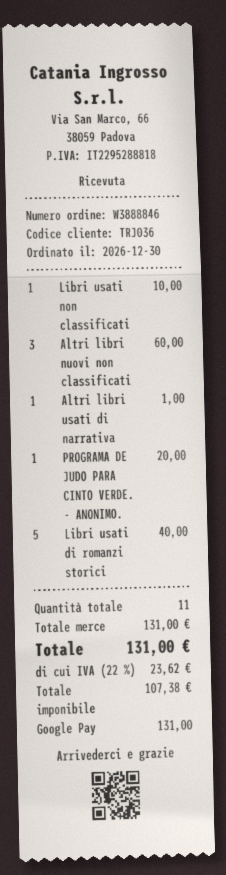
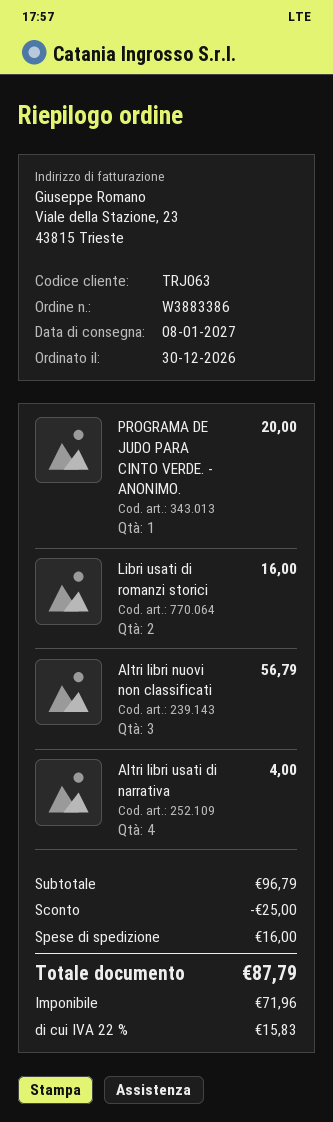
order number: W3888846 -> W3883386
customer number: TRJ036 -> TRJ063
Libri usati non classificati: 1 for 10.00 -> none
Altri libri nuovi non classificati: 3 for 60.00 -> 3 for 56.79
Altri libri usati di narrativa: 1 for 1.00 -> 4 for 4.00
Libri usati di romanzi storici: 5 for 40.00 -> 2 for 16.00
subtotal: 131.00 -> 96.79
discount: none -> 25.00
shipping: none -> 16.00
net: 107.38 -> 71.96
tax: 22% = 23.62 -> 22% = 15.83
total: 131.00 -> 87.79

